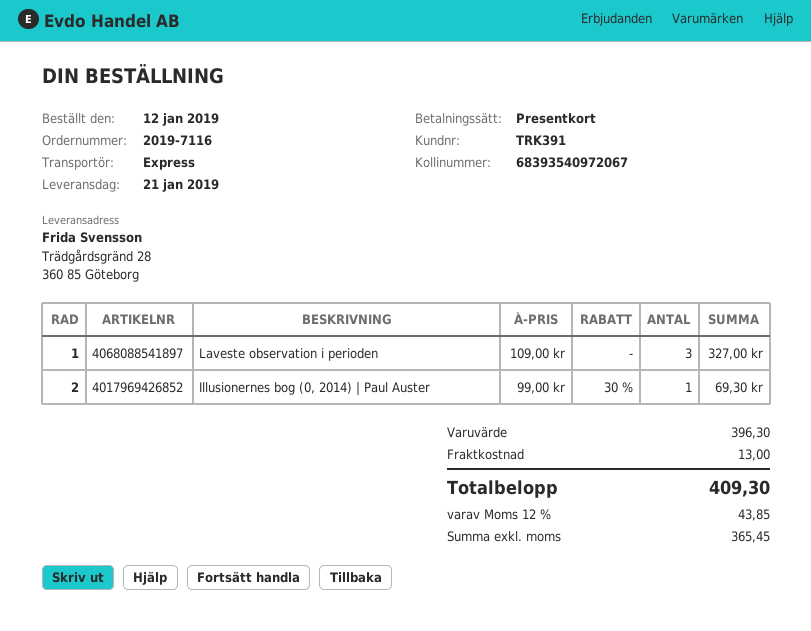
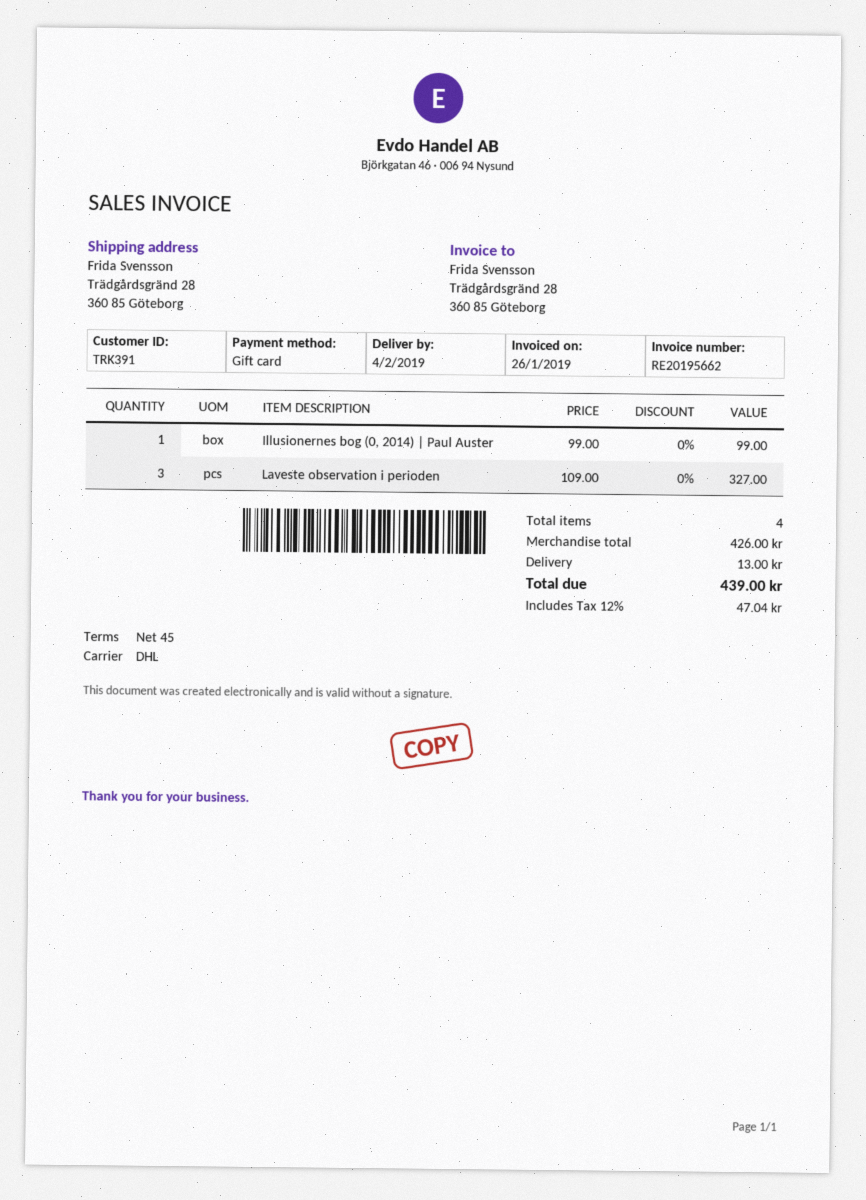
delivery date: 2019-01-21 -> 2019-02-04
shipping method: express -> DHL
Illusionernes bog (0, 2014) | Paul Auster: 1 x 99.00 - 30% = 69.30 -> 1 x 99.00 = 99.00
subtotal: 396.30 -> 426.00
tax: 12% = 43.85 -> 12% = 47.04
total: 409.30 -> 439.00

